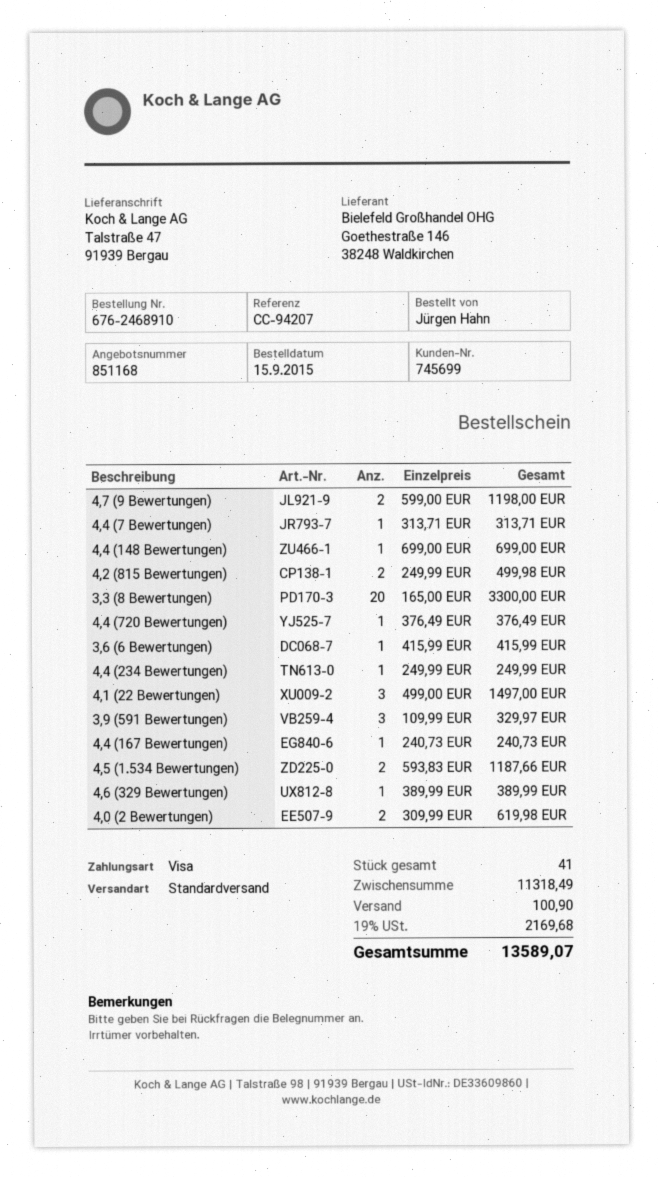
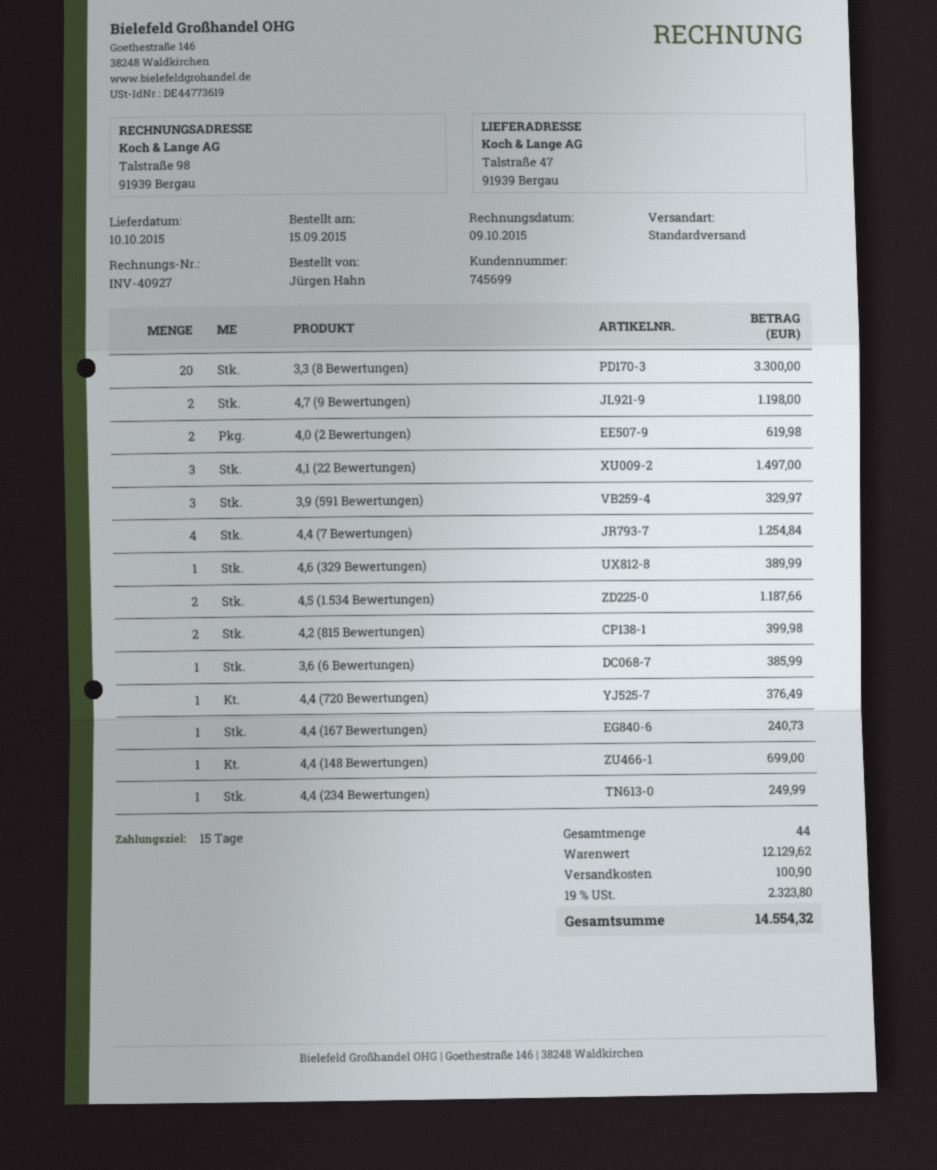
4,4 (7 Bewertungen): 1 for 313.71 -> 4 for 1254.84
4,2 (815 Bewertungen): 2 for 499.98 -> 2 for 399.98
3,6 (6 Bewertungen): 1 for 415.99 -> 1 for 385.99
total quantity: 41 -> 44
subtotal: 11318.49 -> 12129.62
tax: 19% = 2169.68 -> 19% = 2323.80
total: 13589.07 -> 14554.32

